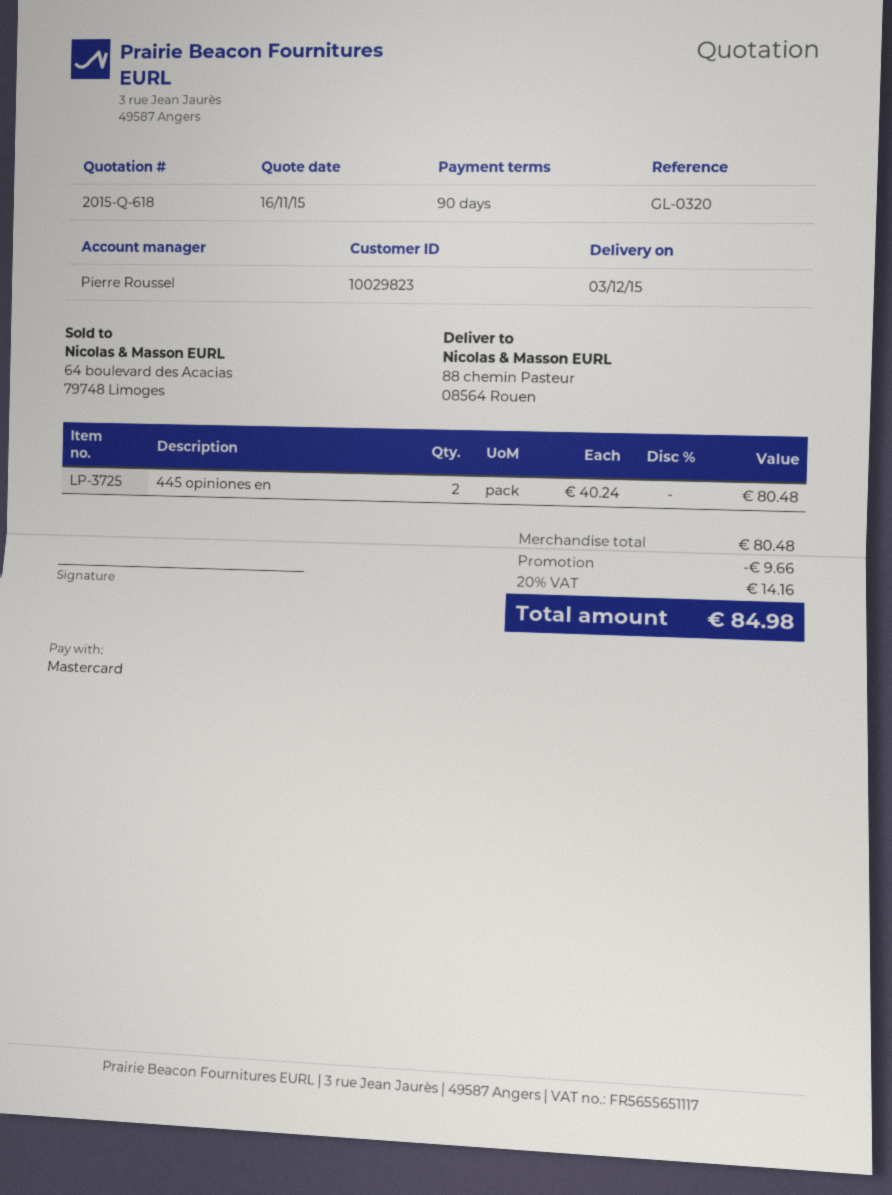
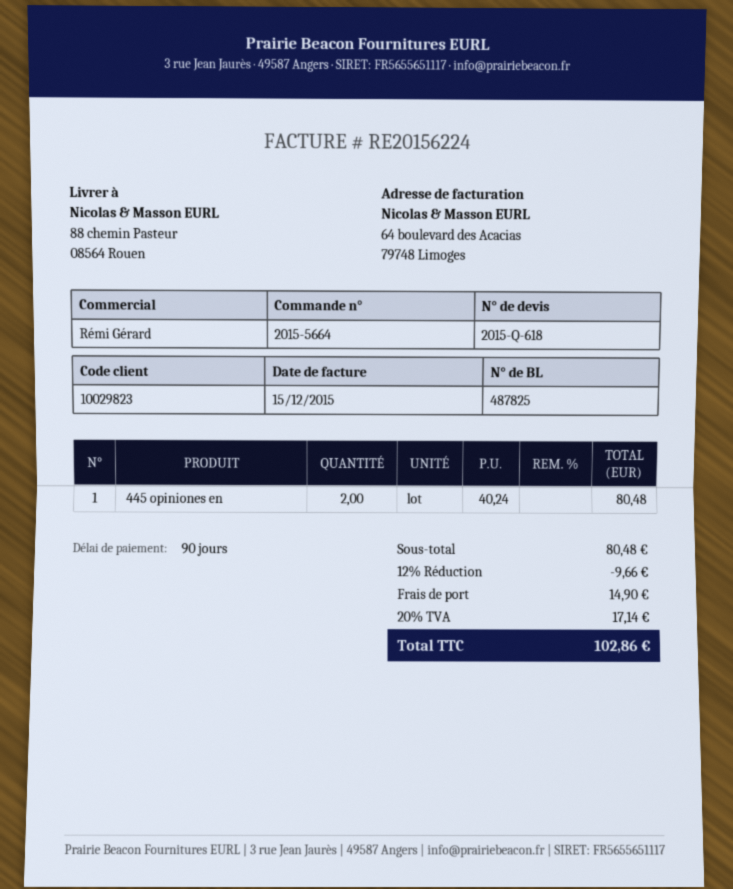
sales rep: Pierre Roussel -> Rémi Gérard
shipping: none -> 14.90
tax: 20% = 14.16 -> 20% = 17.14
total: 84.98 -> 102.86

